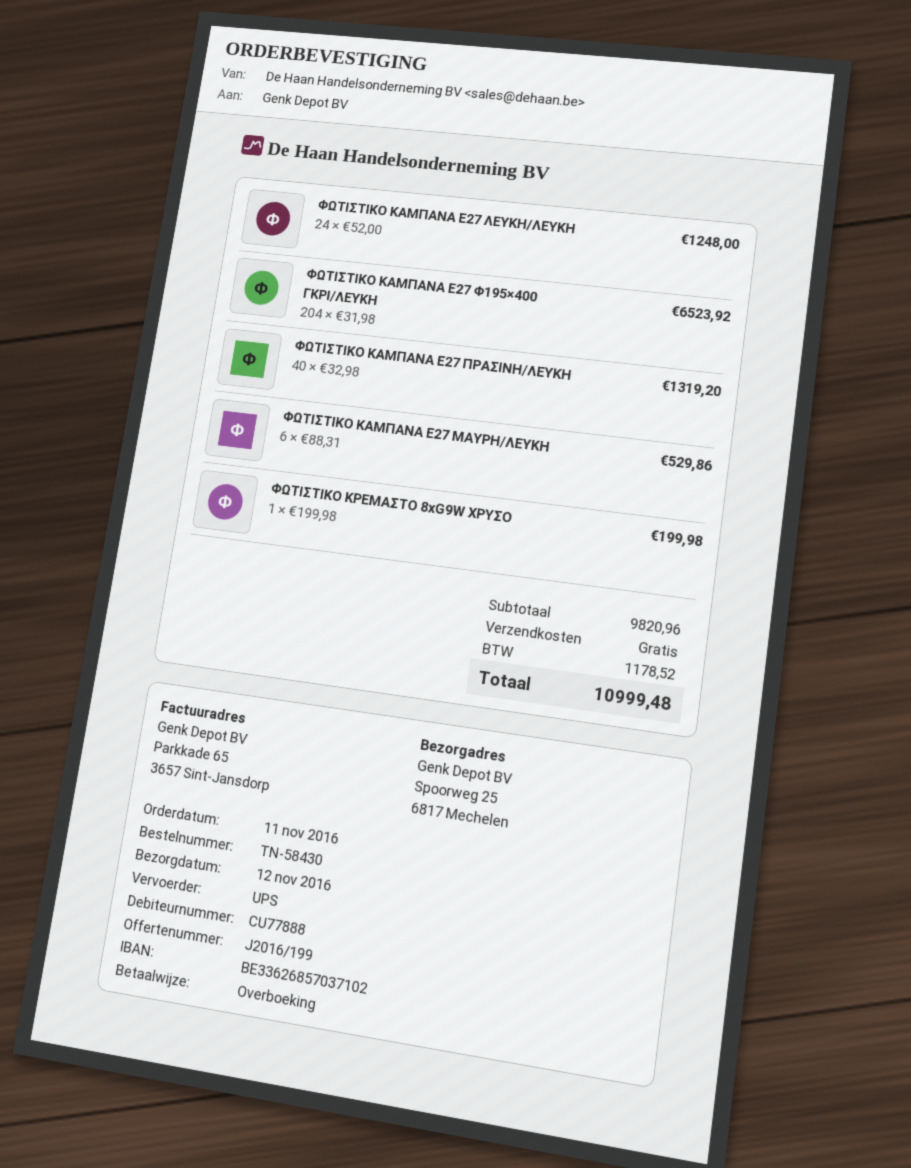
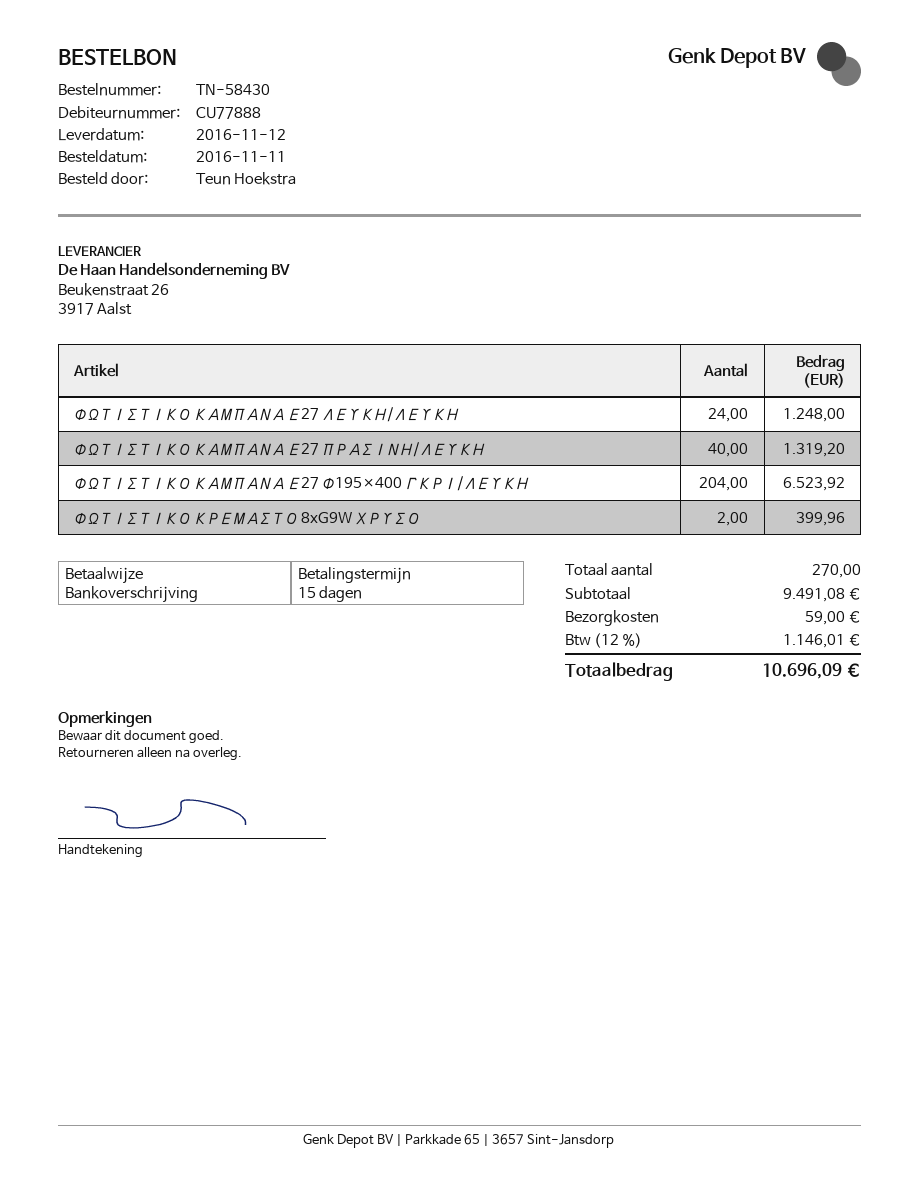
ΦΩΤΙΣΤΙΚΟ ΚΑΜΠΑΝΑ Ε27 ΜΑΥΡΗ/ΛΕΥΚΗ: 6 for 529.86 -> none
ΦΩΤΙΣΤΙΚΟ ΚΡΕΜΑΣΤΟ 8xG9W ΧΡΥΣΟ: 1 for 199.98 -> 2 for 399.96
subtotal: 9820.96 -> 9491.08
shipping: 0.00 -> 59.00
tax: 1178.52 -> 1146.01
total: 10999.48 -> 10696.09

